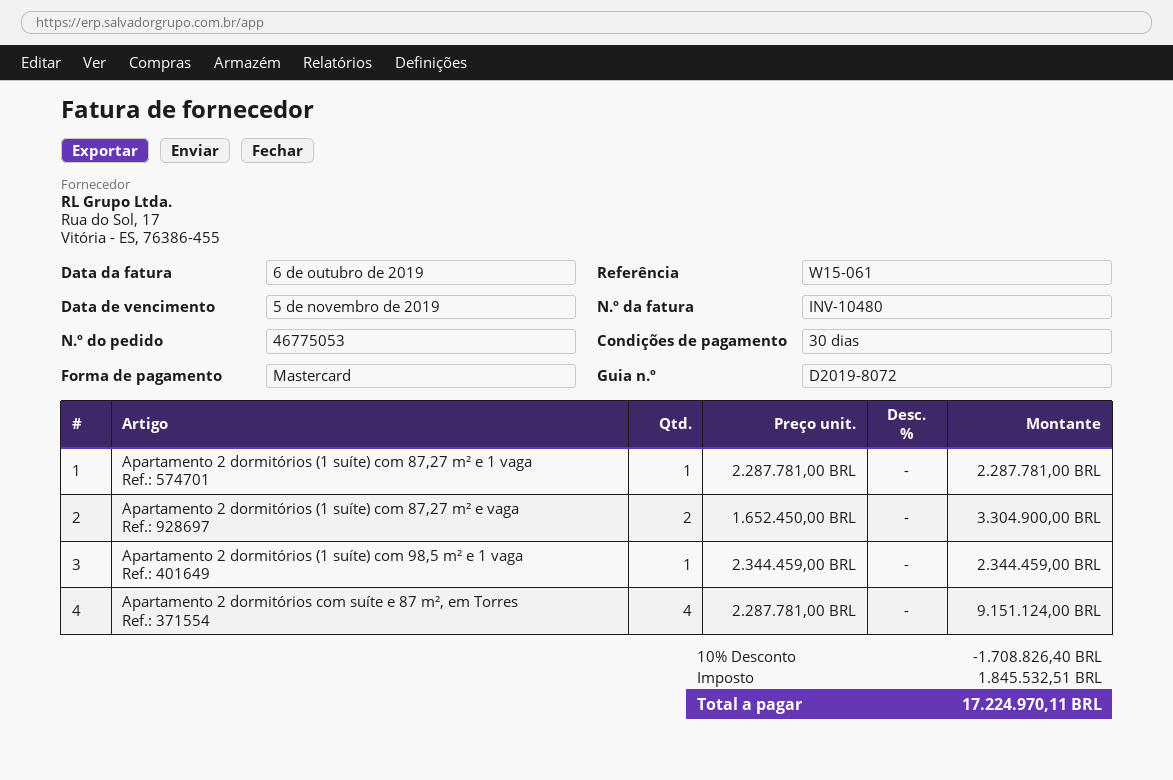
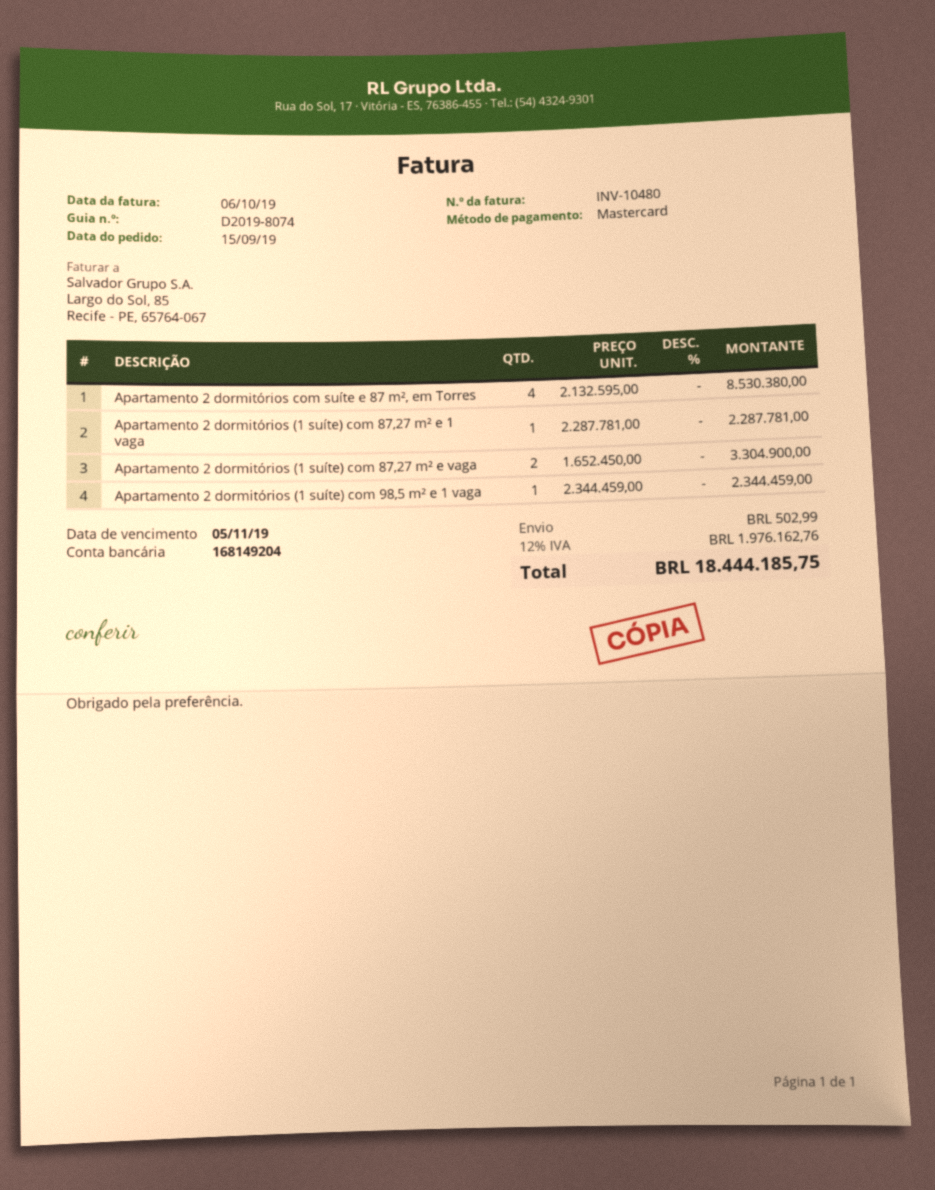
delivery note number: D2019-8072 -> D2019-8074
Apartamento 2 dormitórios com suíte e 87 m², em Torres: 4 x 2287781.00 = 9151124.00 -> 4 x 2132595.00 = 8530380.00
discount: 10% = 1708826.40 -> none
shipping: none -> 502.99
tax: 1845532.51 -> 1976162.76
total: 17224970.11 -> 18444185.75

